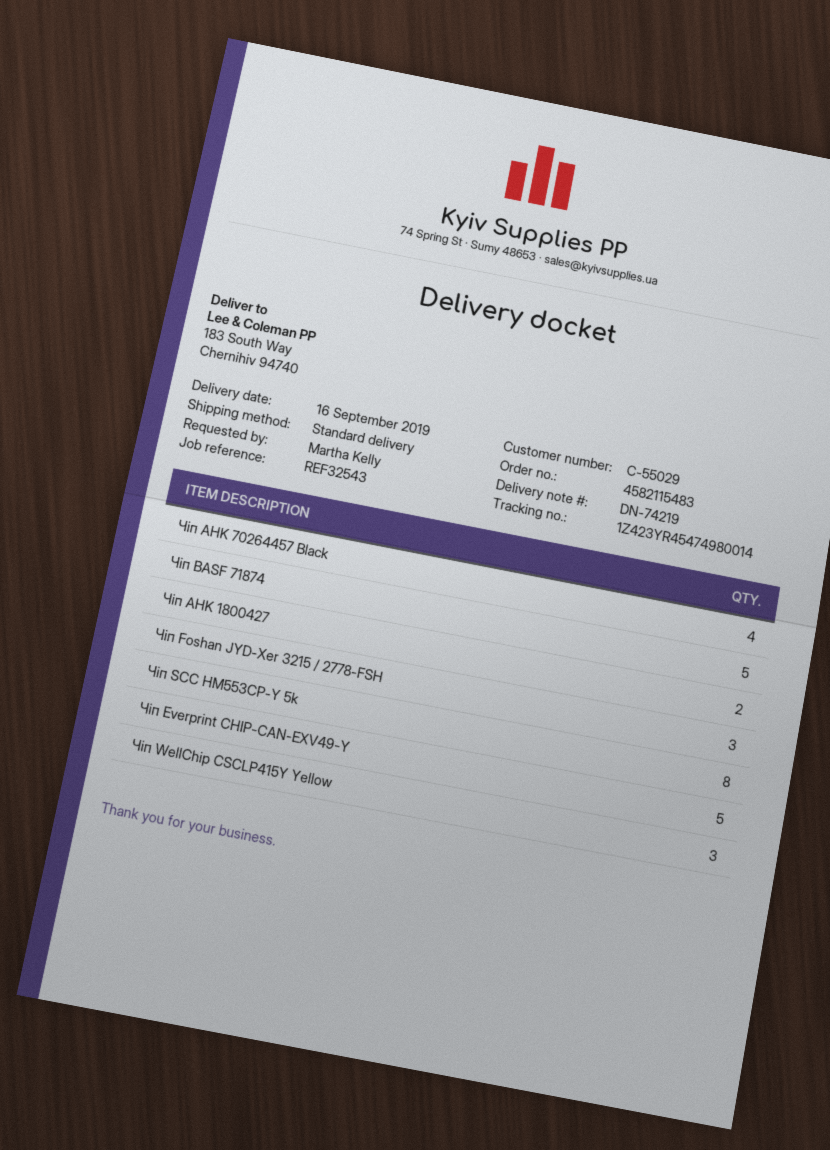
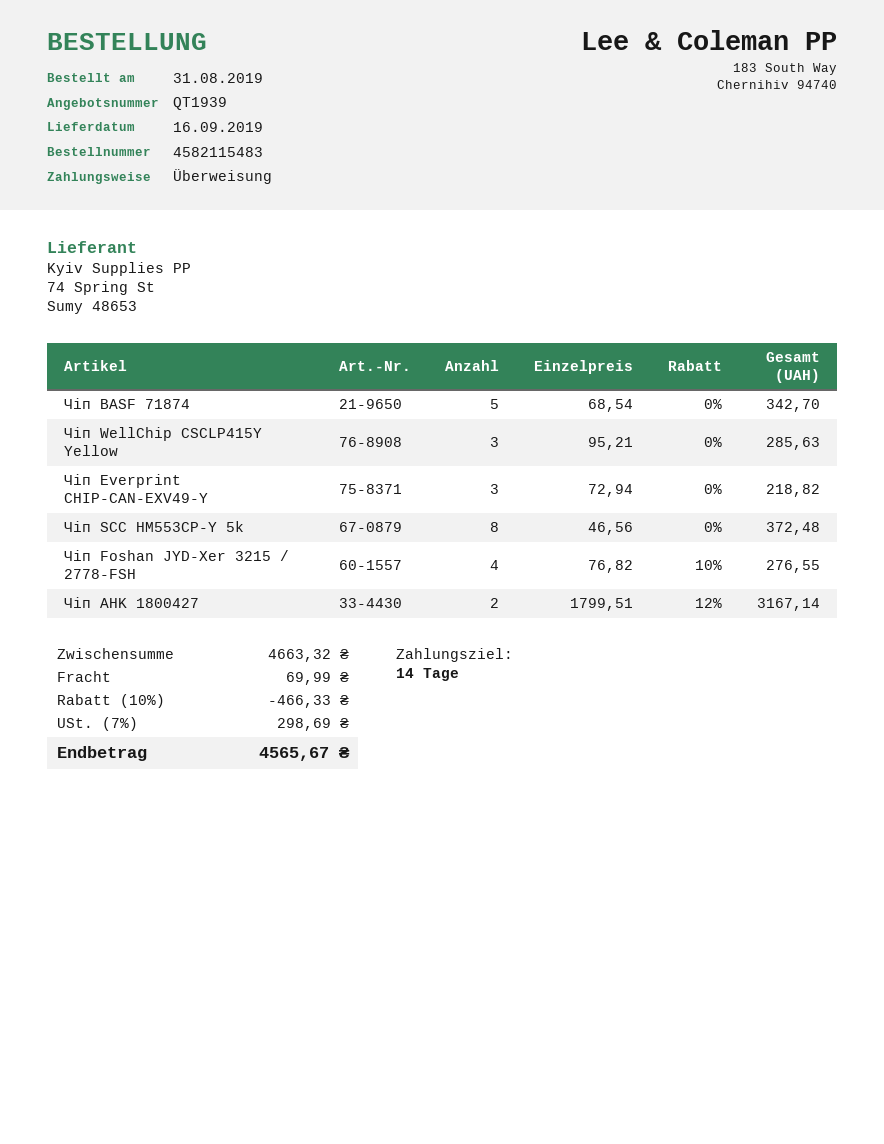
Чіп AHK 70264457 Black: 4 -> none
Чіп Foshan JYD-Xer 3215 / 2778-FSH: 3 -> 4
Чіп Everprint CHIP-CAN-EXV49-Y: 5 -> 3

